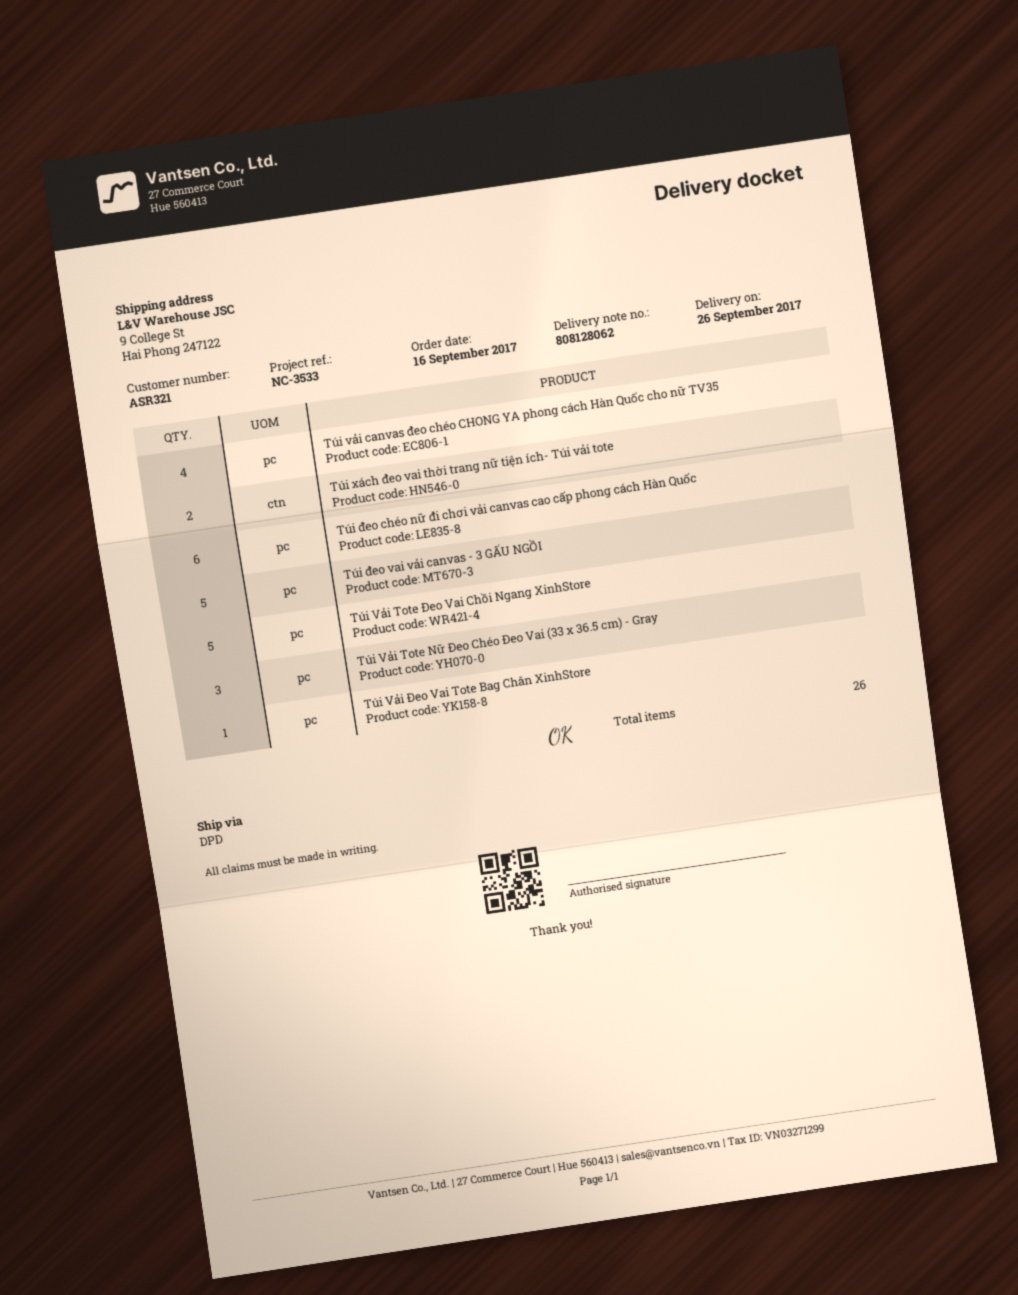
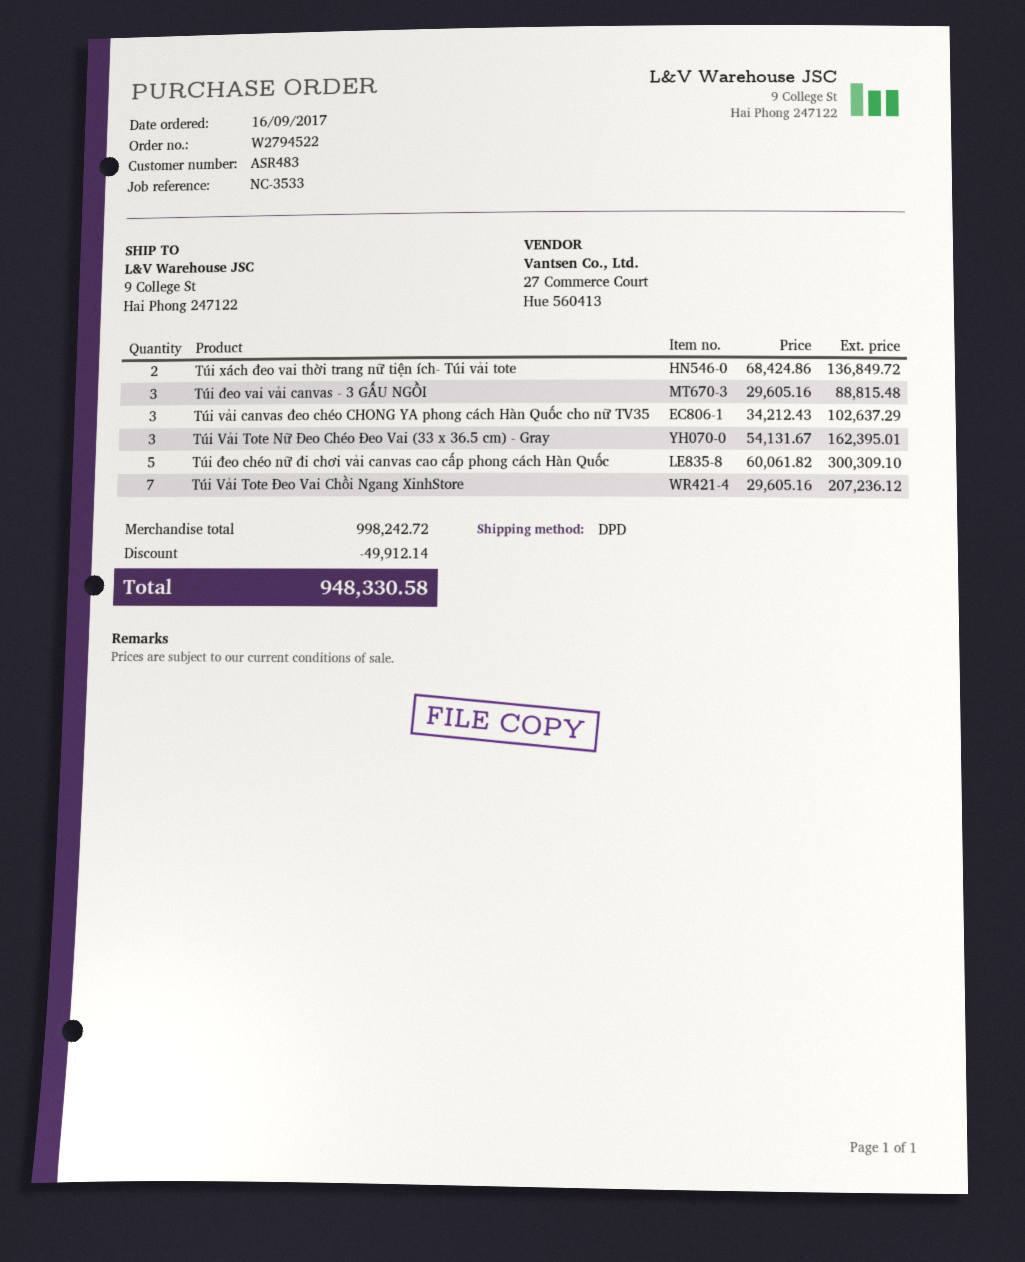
customer number: ASR321 -> ASR483
Túi vải canvas đeo chéo CHONG YA phong cách Hàn Quốc cho nữ TV35: 4 -> 3
Túi đeo chéo nữ đi chơi vải canvas cao cấp phong cách Hàn Quốc: 6 -> 5
Túi đeo vai vải canvas - 3 GẤU NGỒI: 5 -> 3
Túi Vải Tote Đeo Vai Chồi Ngang XinhStore: 5 -> 7
Túi Vải Đeo Vai Tote Bag Chân XinhStore: 1 -> none

